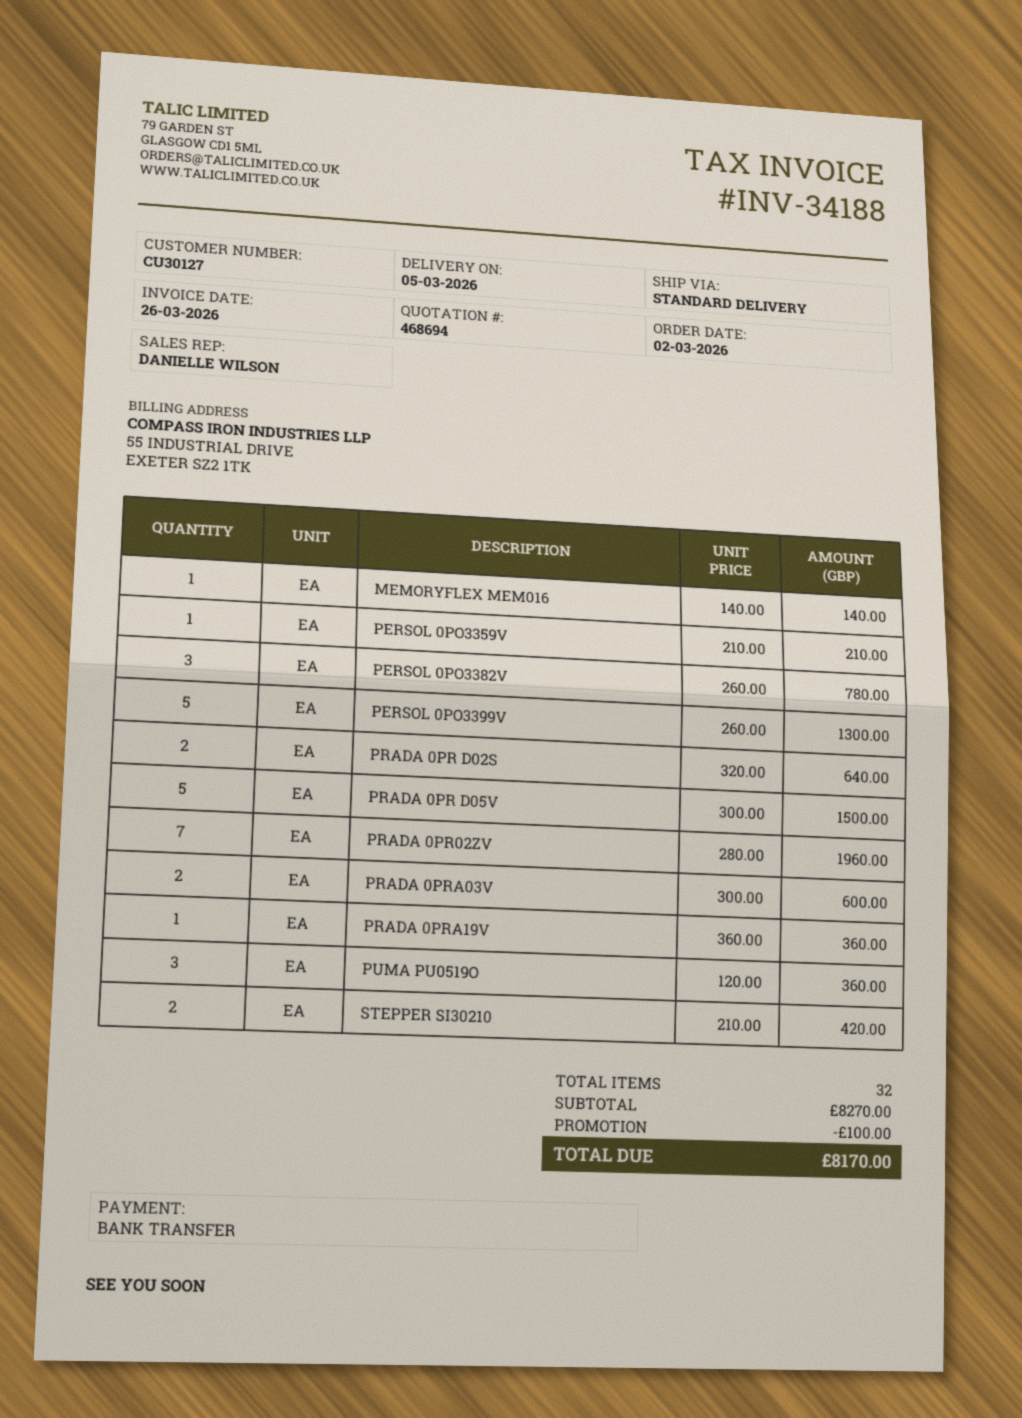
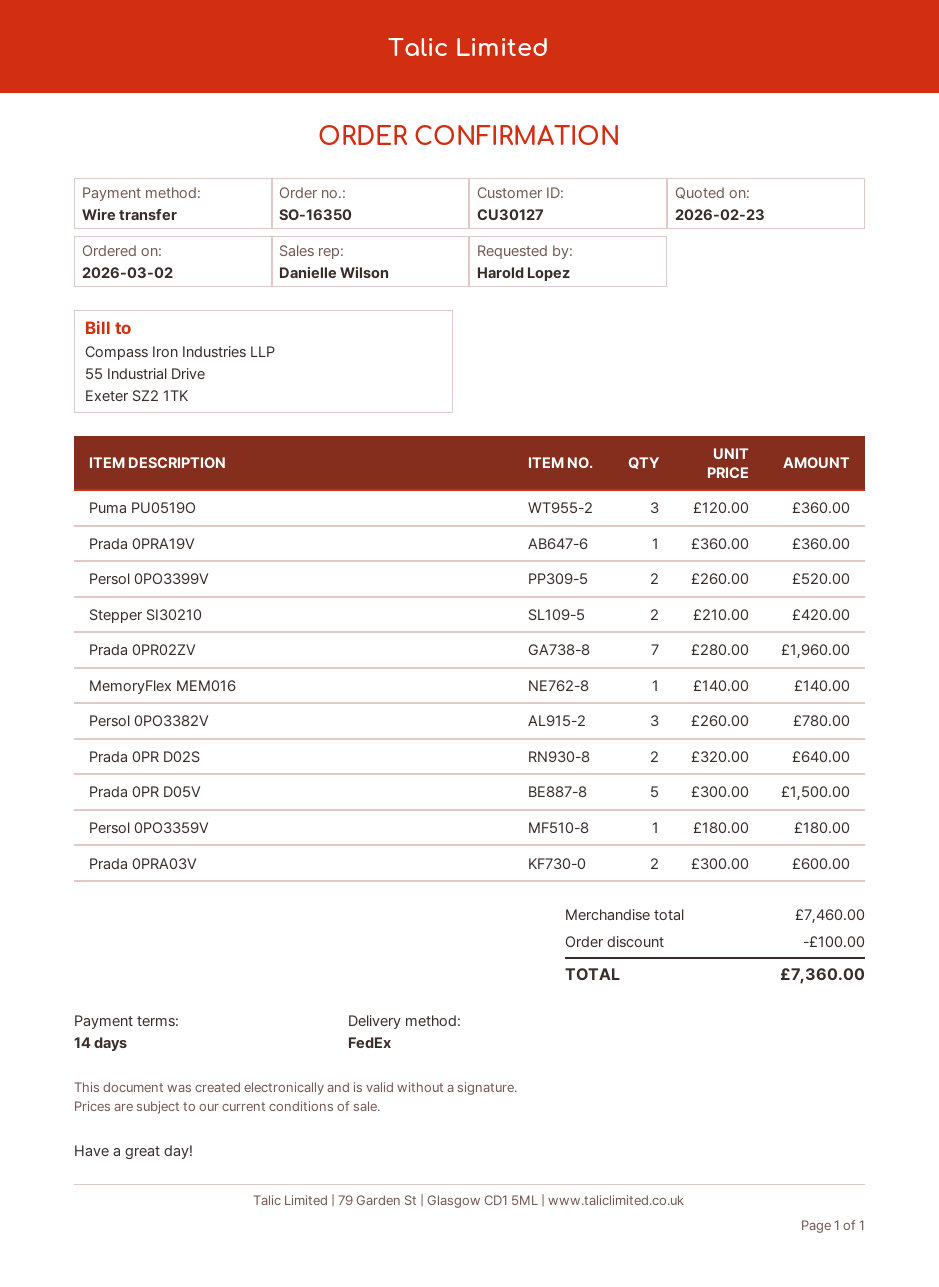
shipping method: standard -> FedEx
PERSOL 0PO3359V: 1 x 210.00 = 210.00 -> 1 x 180.00 = 180.00
PERSOL 0PO3399V: 5 x 260.00 = 1300.00 -> 2 x 260.00 = 520.00
subtotal: 8270.00 -> 7460.00
total: 8170.00 -> 7360.00

